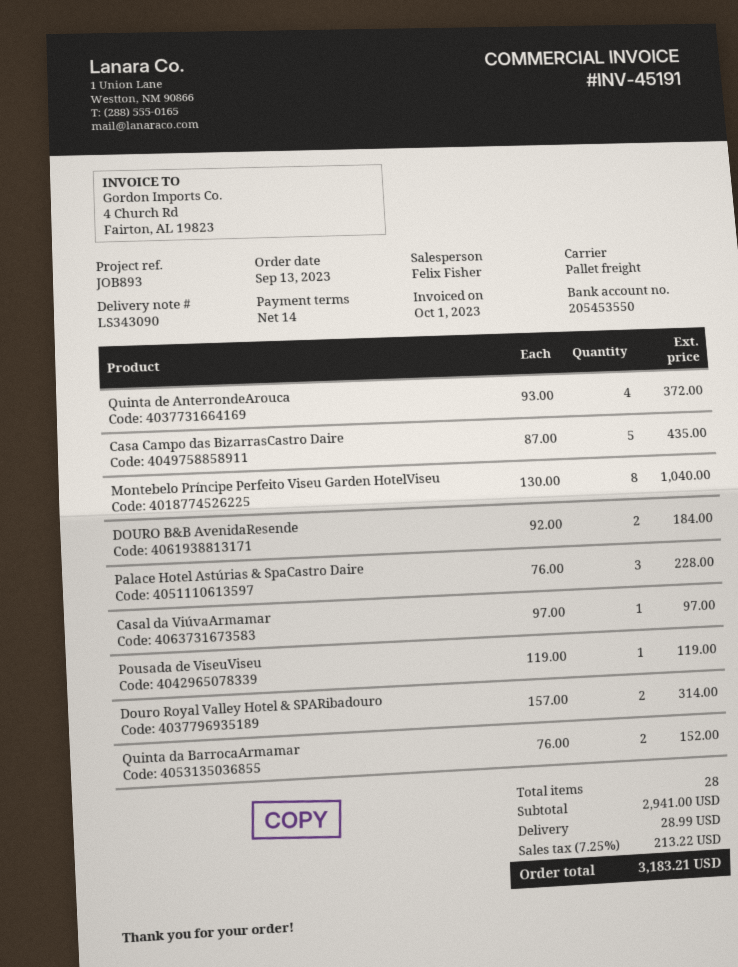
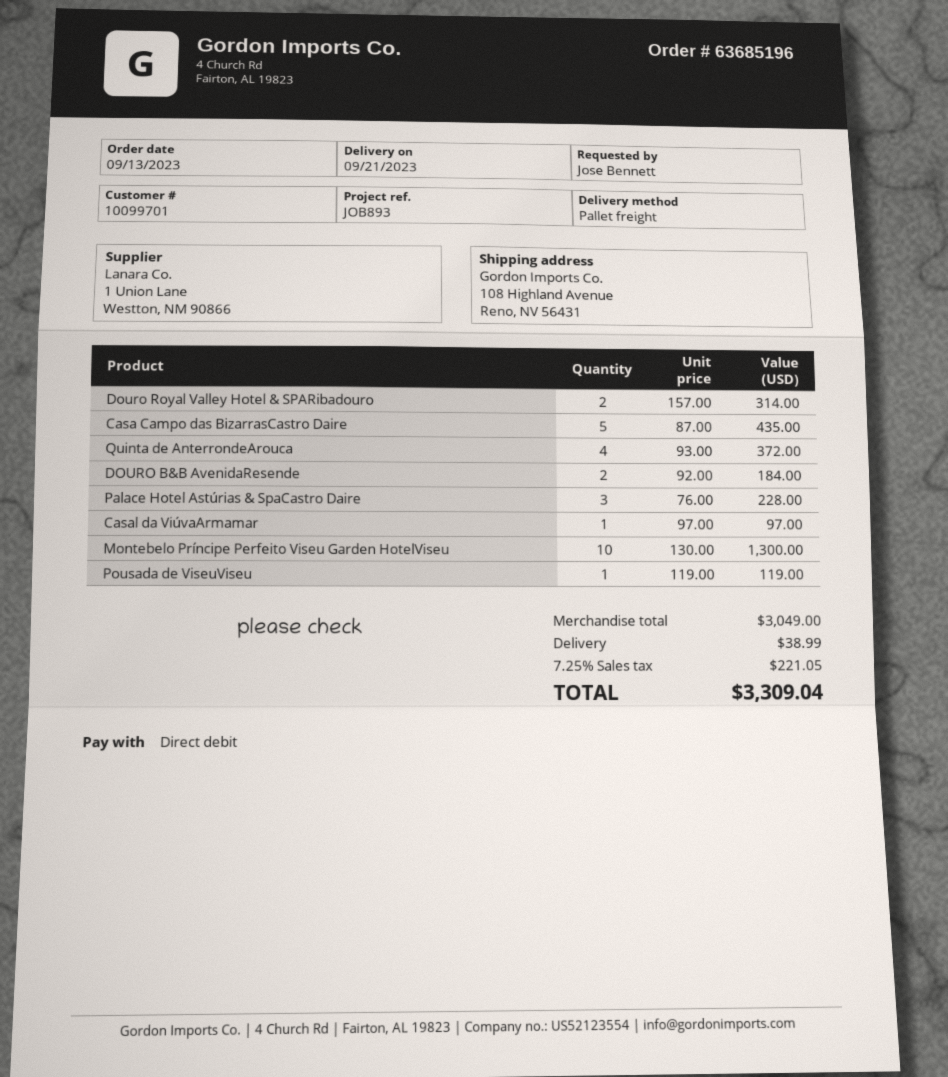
Montebelo Príncipe Perfeito Viseu Garden HotelViseu: 8 x 130.00 = 1040.00 -> 10 x 130.00 = 1300.00
Quinta da BarrocaArmamar: 2 x 76.00 = 152.00 -> none
subtotal: 2941.00 -> 3049.00
shipping: 28.99 -> 38.99
tax: 7.25% = 213.22 -> 7.25% = 221.05
total: 3183.21 -> 3309.04

